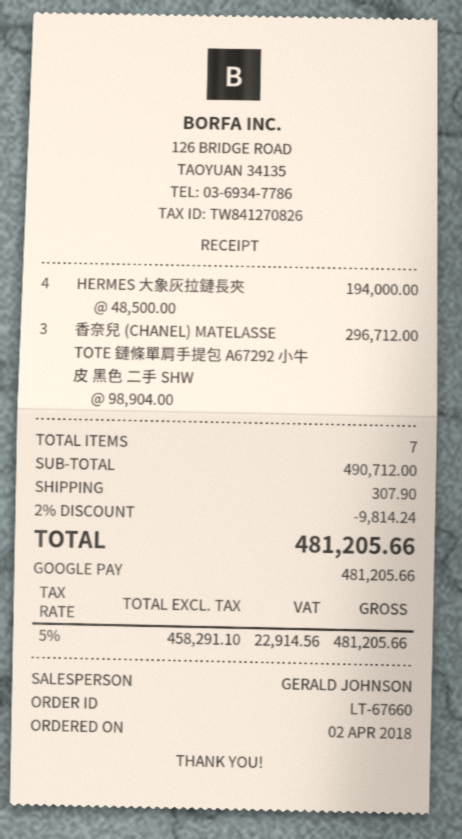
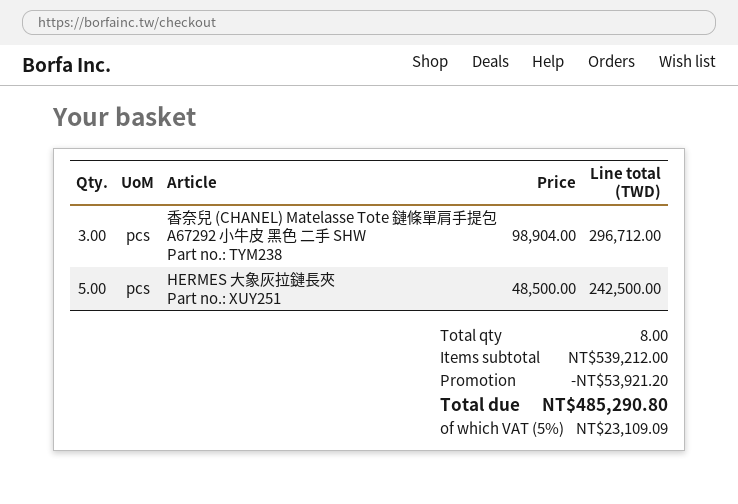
HERMES 大象灰拉鏈長夾: 4 x 48500.00 = 194000.00 -> 5 x 48500.00 = 242500.00
total quantity: 7 -> 8
subtotal: 490712.00 -> 539212.00
discount: 9814.24 -> 53921.20
shipping: 307.90 -> none
tax: 5% = 22914.56 -> 5% = 23109.09
total: 481205.66 -> 485290.80

